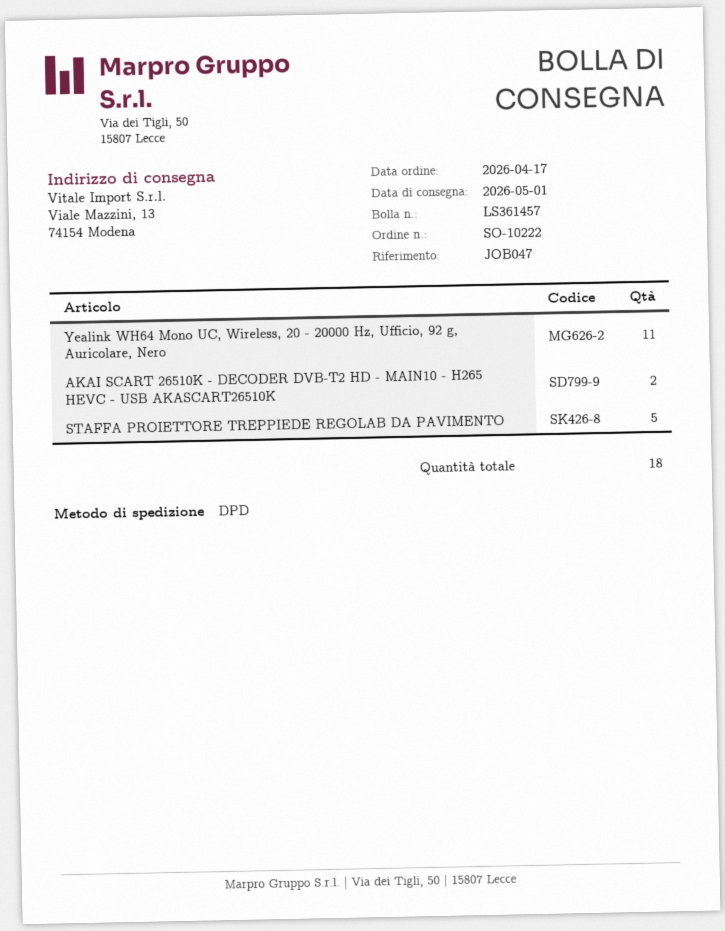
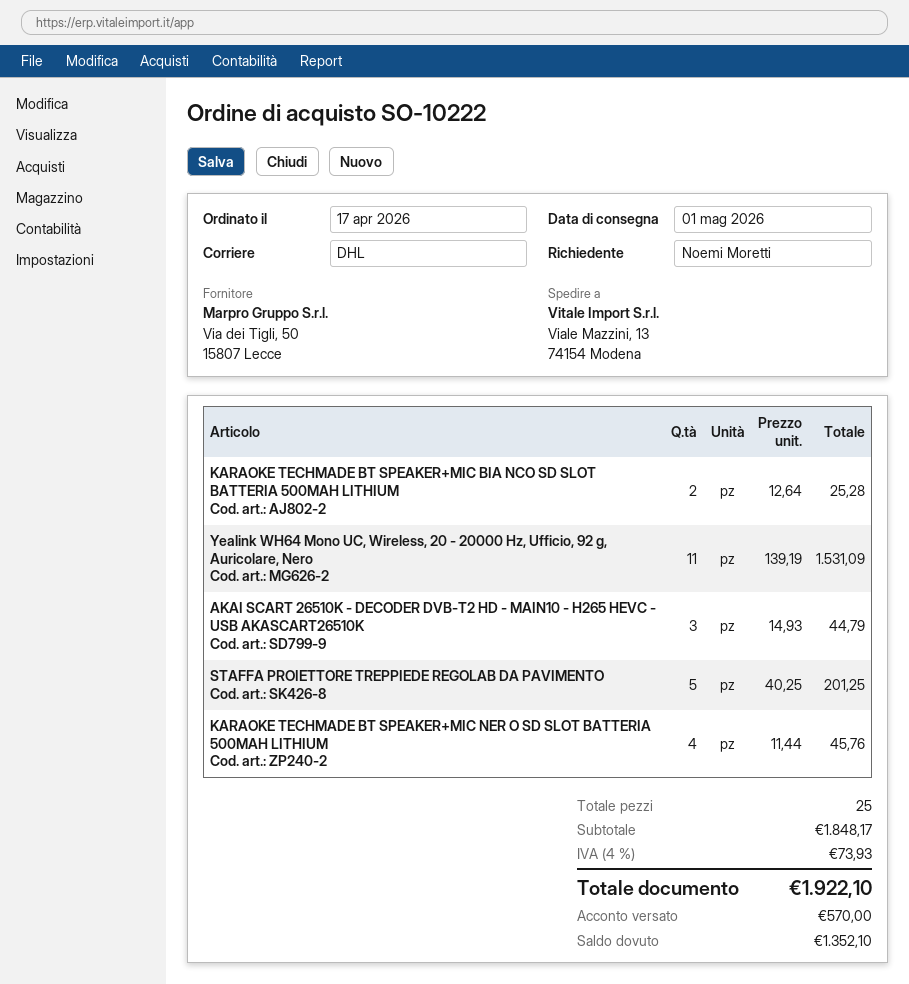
shipping method: DPD -> DHL
AKAI SCART 26510K - DECODER DVB-T2 HD - MAIN10 - H265 HEVC - USB AKASCART26510K: 2 -> 3
KARAOKE TECHMADE BT SPEAKER+MIC BIA NCO SD SLOT BATTERIA 500MAH LITHIUM: none -> 2
KARAOKE TECHMADE BT SPEAKER+MIC NER O SD SLOT BATTERIA 500MAH LITHIUM: none -> 4
total quantity: 18 -> 25

